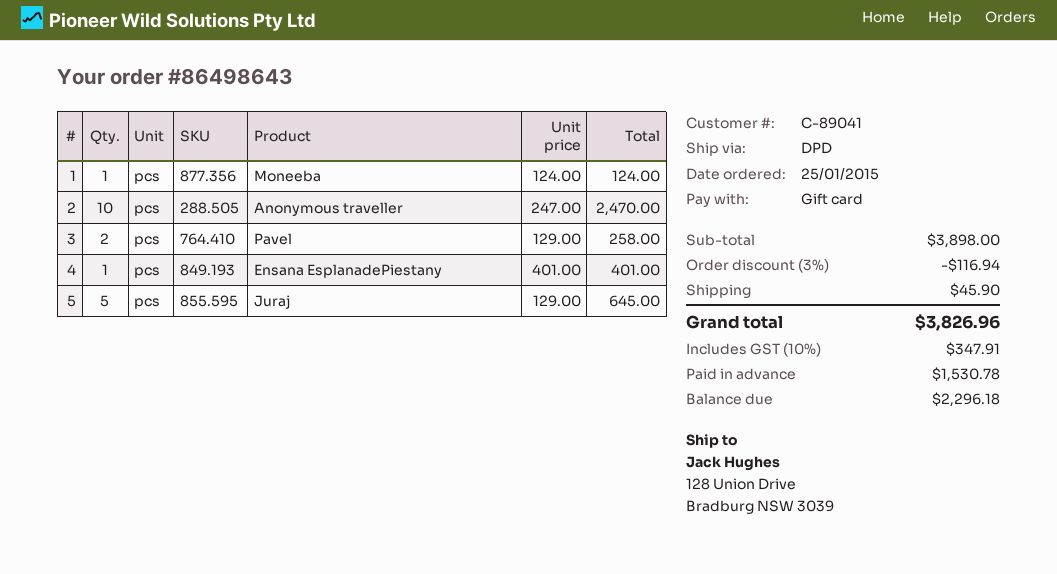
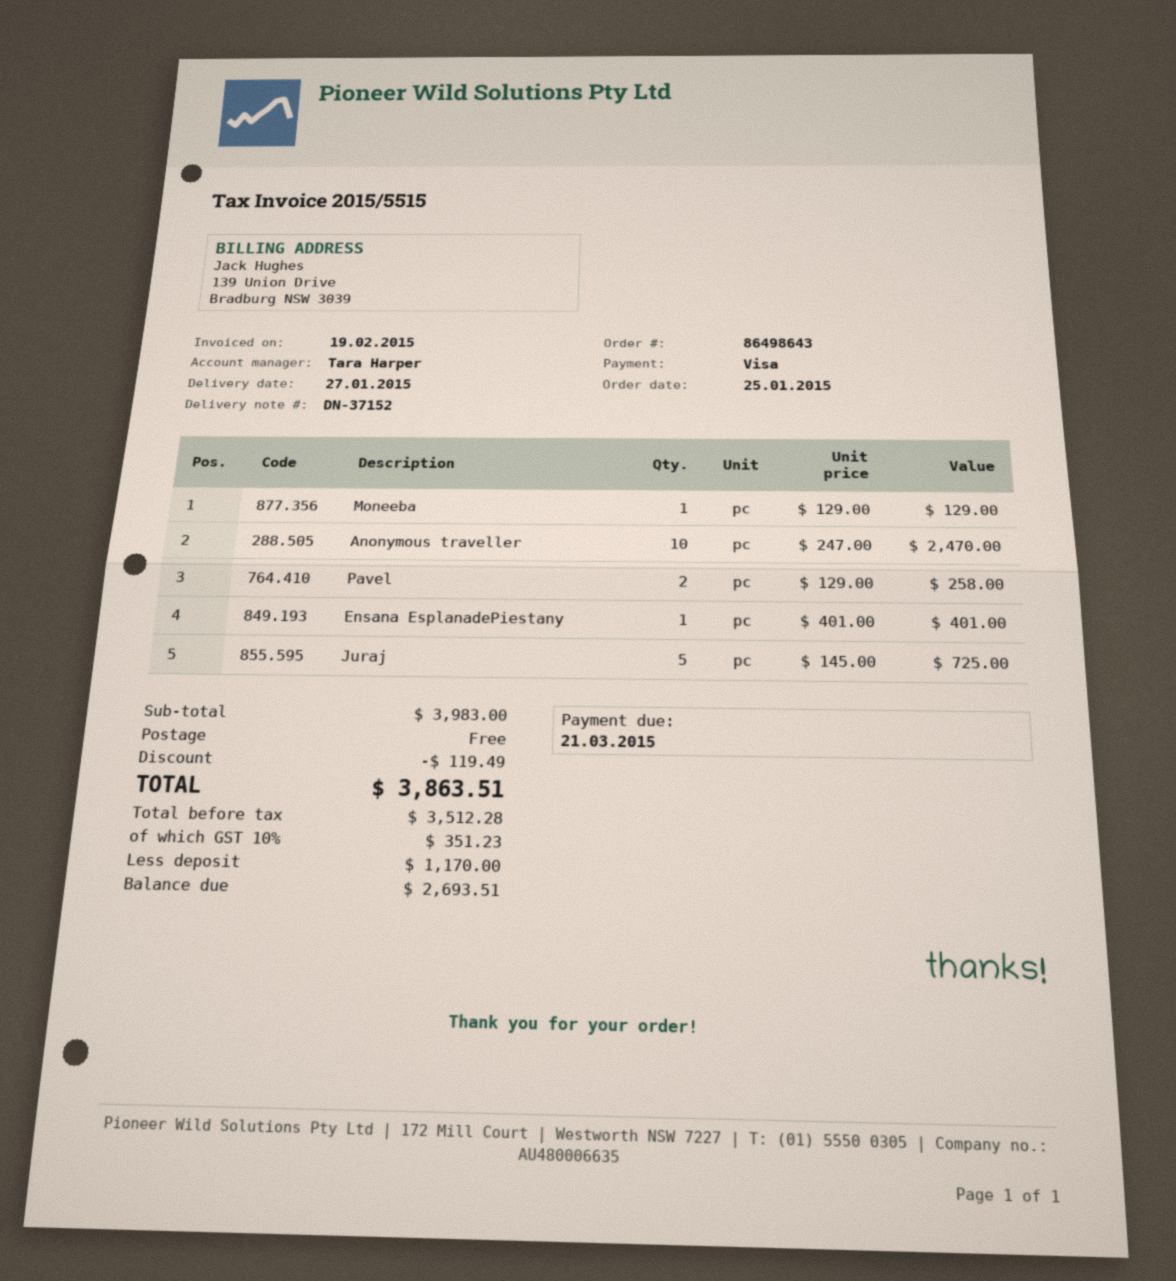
payment method: gift card -> Visa
Moneeba: 1 x 124.00 = 124.00 -> 1 x 129.00 = 129.00
Juraj: 5 x 129.00 = 645.00 -> 5 x 145.00 = 725.00
subtotal: 3898.00 -> 3983.00
discount: 116.94 -> 119.49
shipping: 45.90 -> 0.00
tax: 10% = 347.91 -> 10% = 351.23
total: 3826.96 -> 3863.51
deposit: 1530.78 -> 1170.00
balance: 2296.18 -> 2693.51

